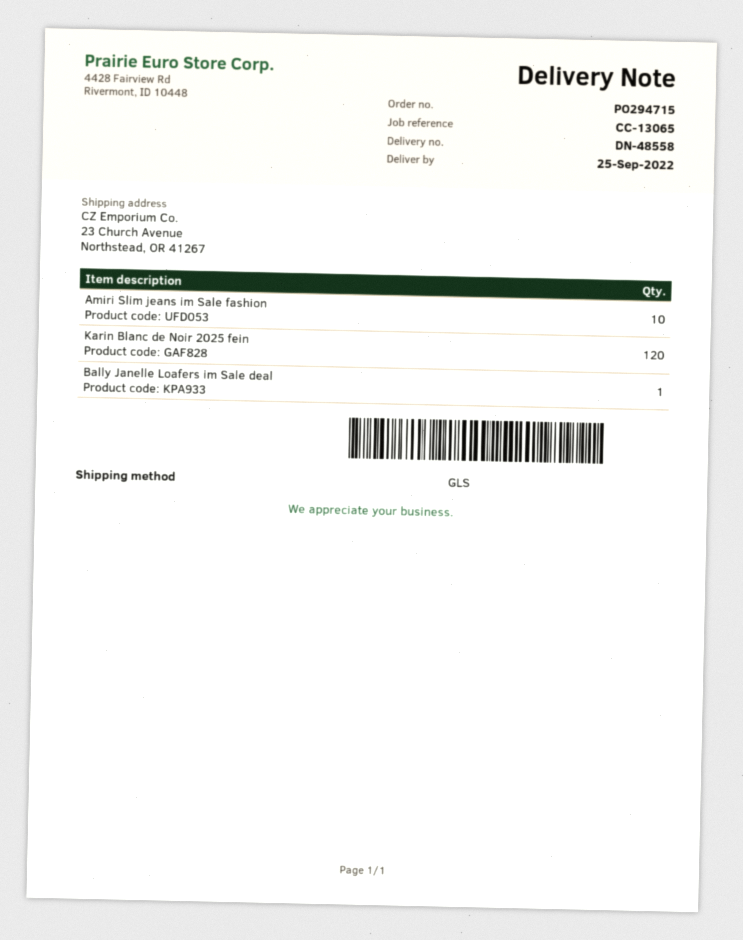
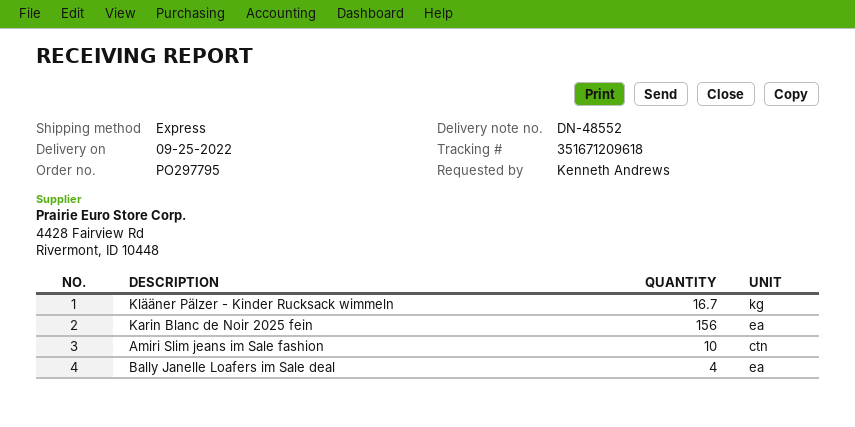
order number: PO294715 -> PO297795
delivery note number: DN-48558 -> DN-48552
shipping method: GLS -> express
Karin Blanc de Noir 2025 fein: 120 -> 156
Bally Janelle Loafers im Sale deal: 1 -> 4
Klääner Pälzer - Kinder Rucksack wimmeln: none -> 16.7

